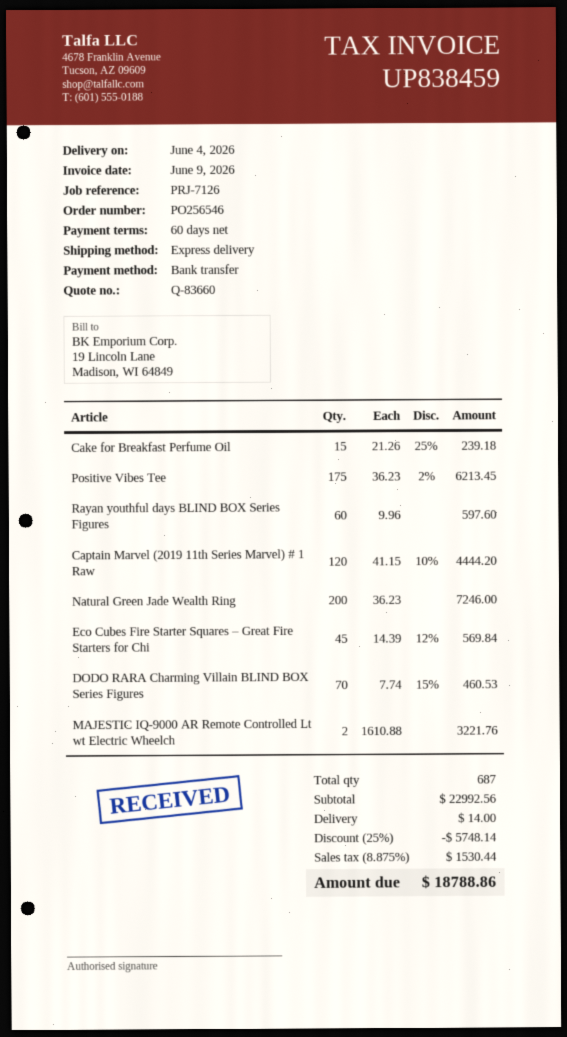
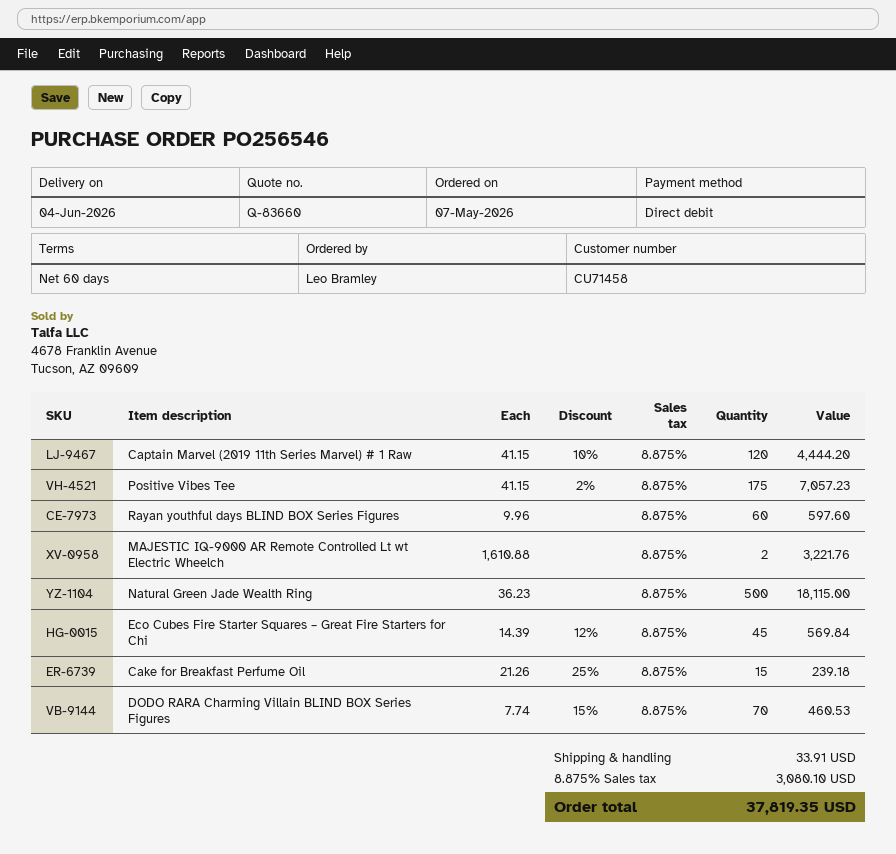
payment method: bank transfer -> direct debit
Positive Vibes Tee: 175 x 36.23 - 2% = 6213.45 -> 175 x 41.15 - 2% = 7057.23
Natural Green Jade Wealth Ring: 200 x 36.23 = 7246.00 -> 500 x 36.23 = 18115.00
discount: 25% = 5748.14 -> none
shipping: 14.00 -> 33.91
tax: 8.875% = 1530.44 -> 8.875% = 3080.10
total: 18788.86 -> 37819.35

